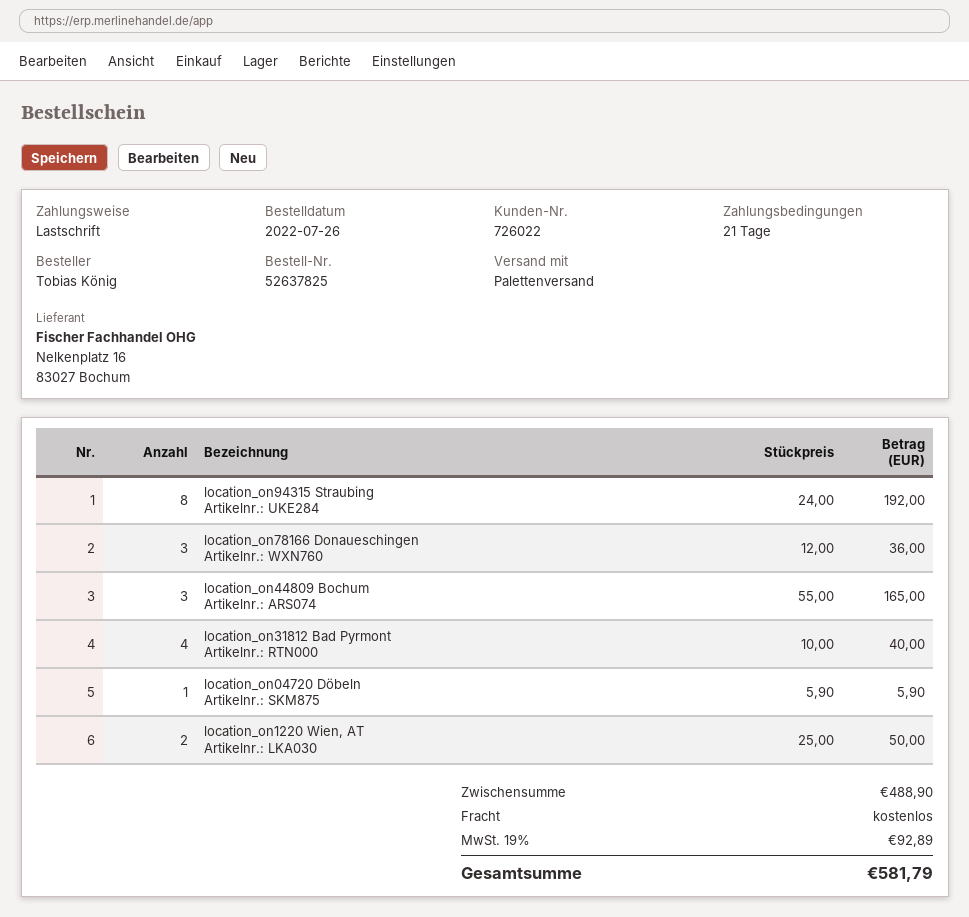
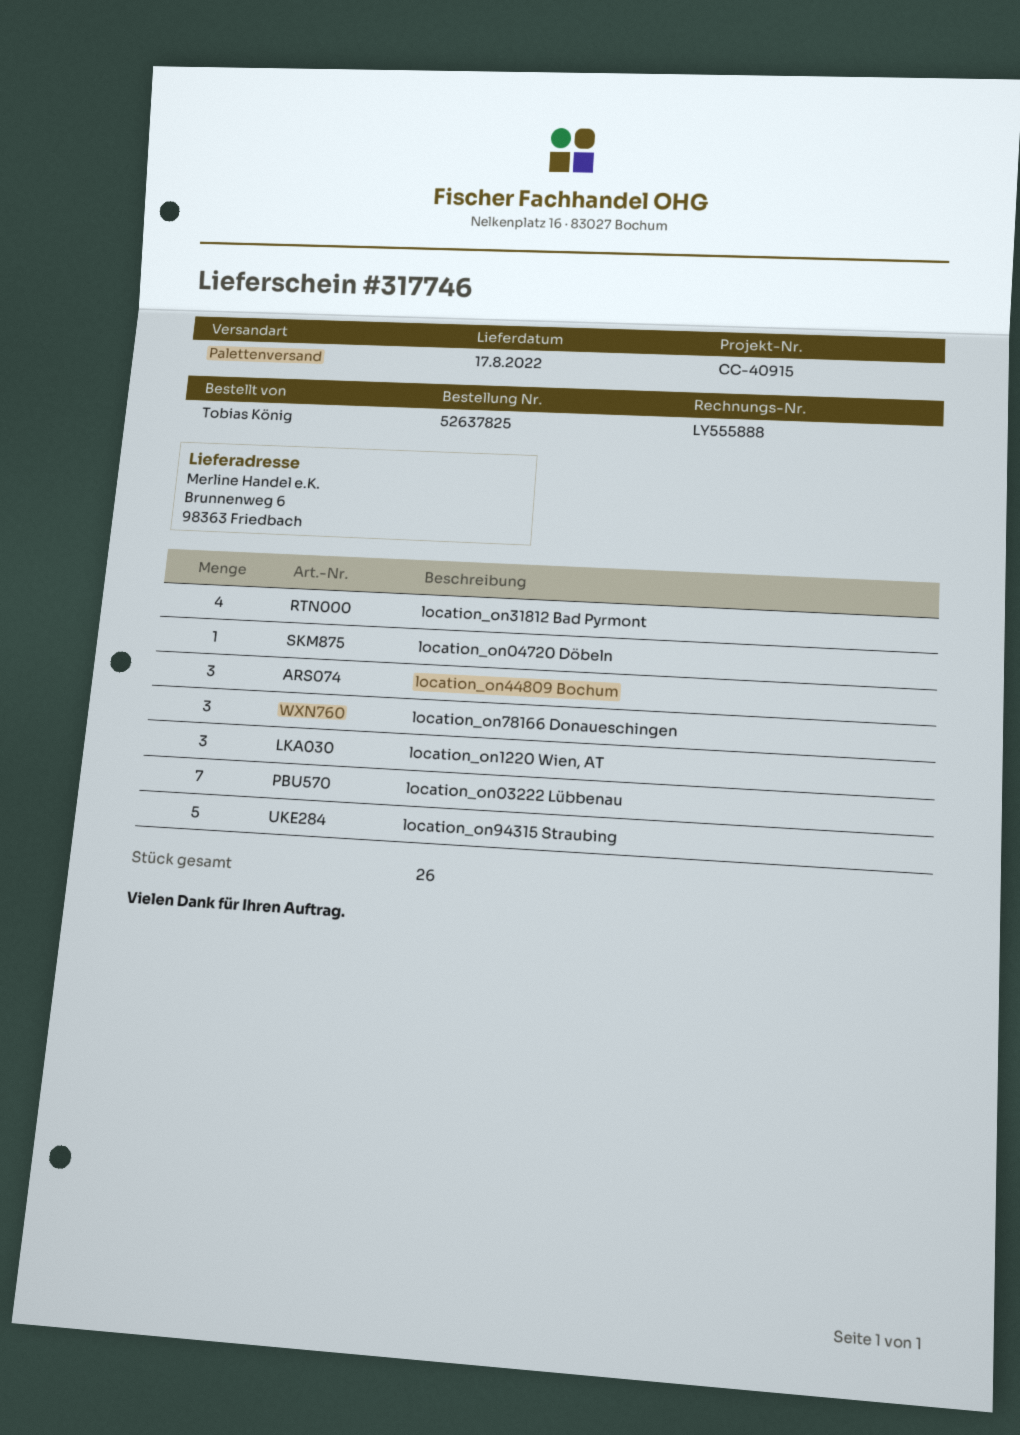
location_on94315 Straubing: 8 -> 5
location_on1220 Wien, AT: 2 -> 3
location_on03222 Lübbenau: none -> 7

